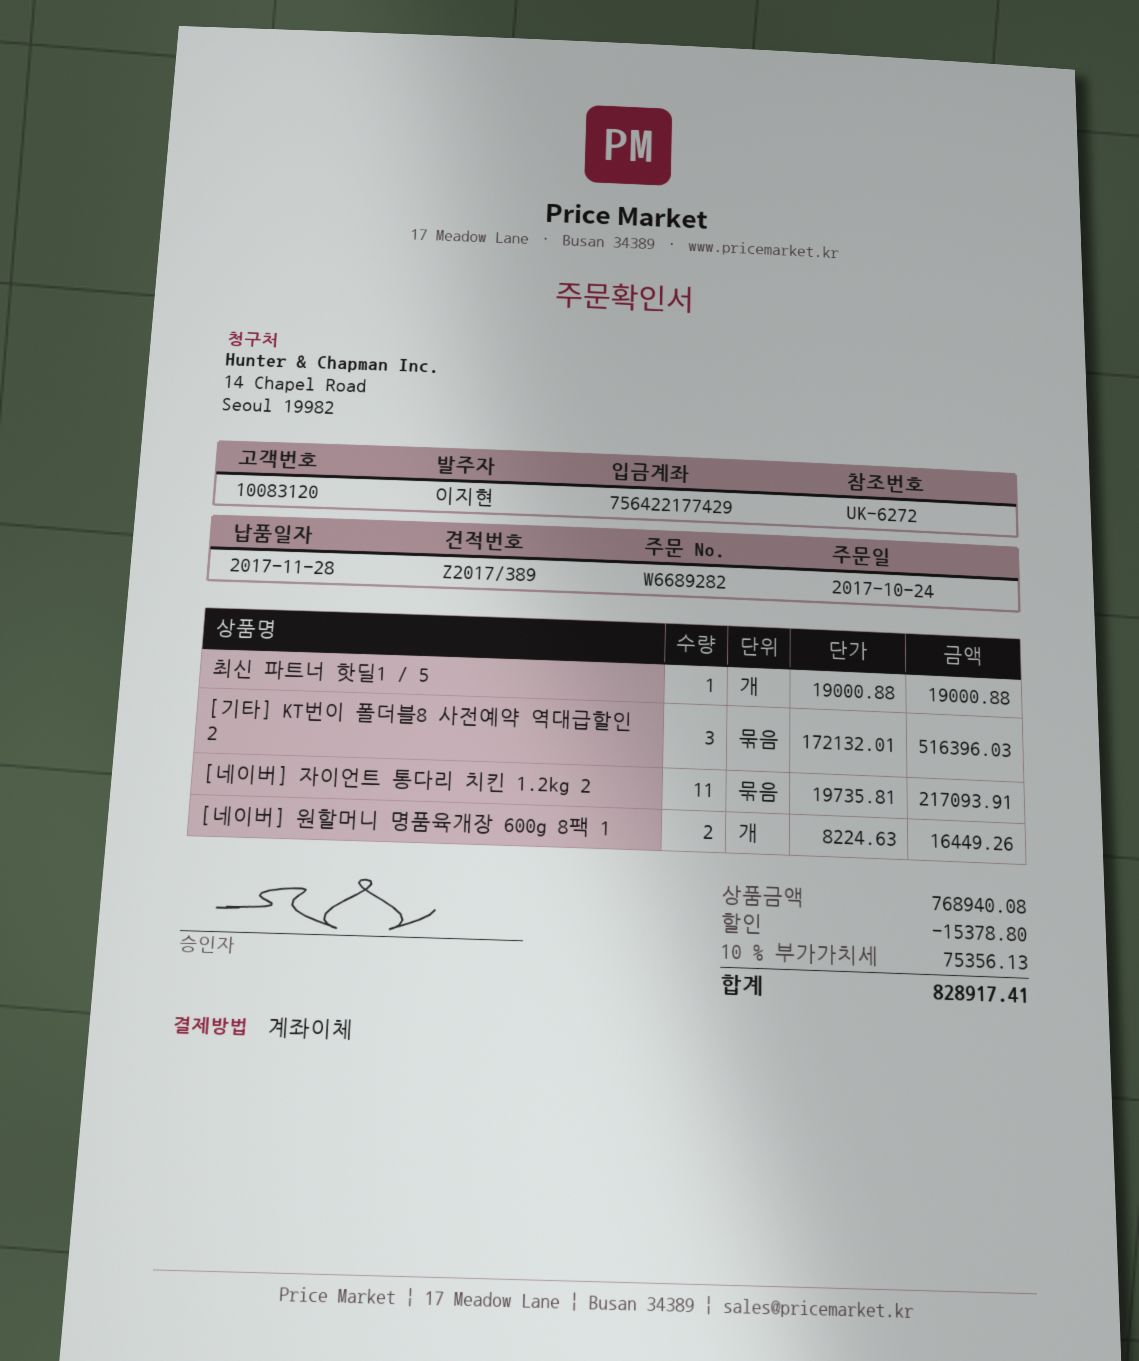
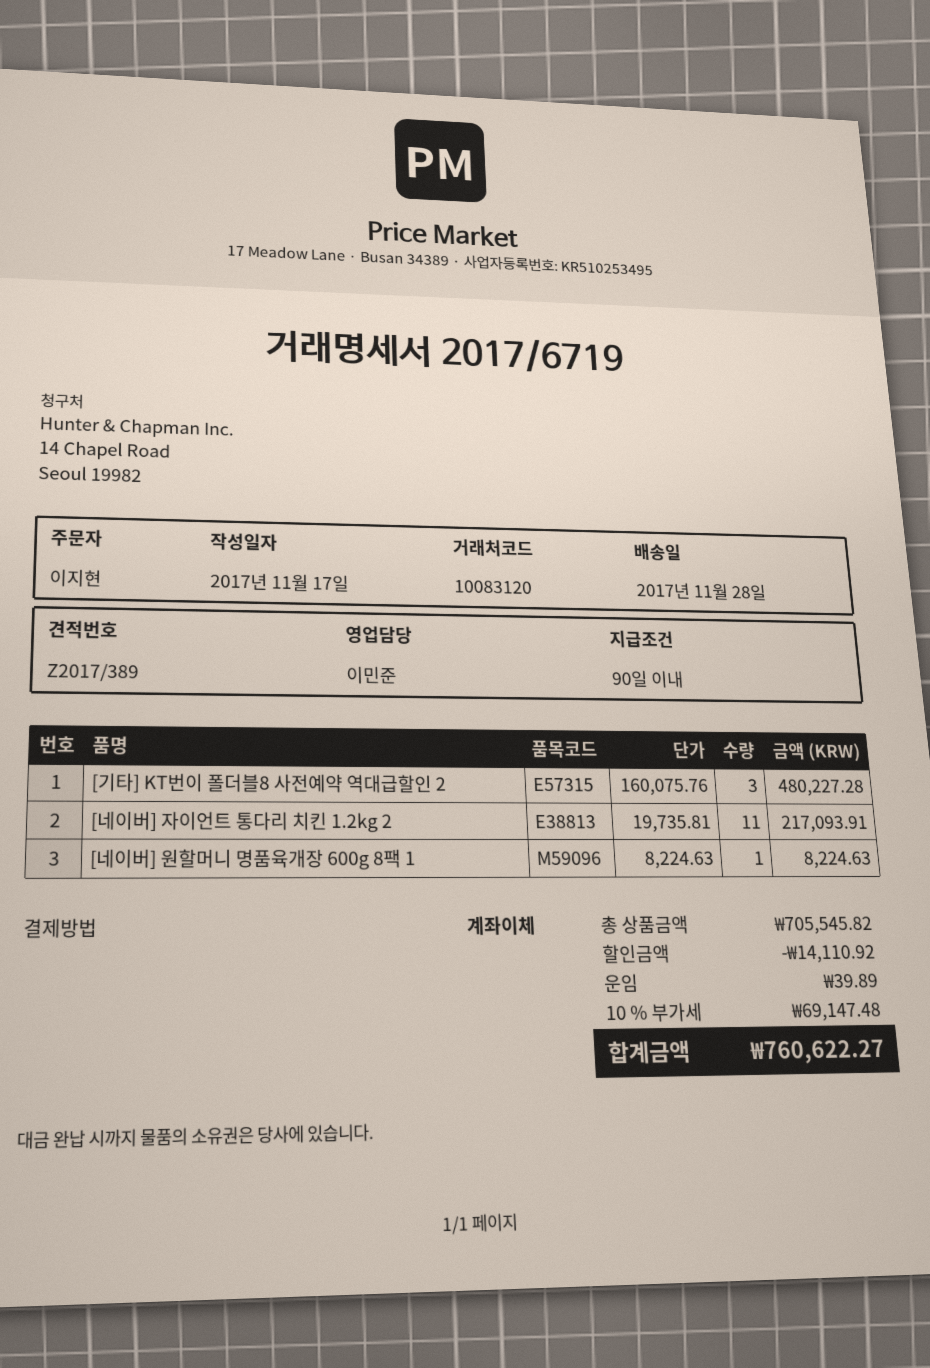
최신 파트너 핫딜1 / 5: 1 x 19000.88 = 19000.88 -> none
[기타] KT번이 폴더블8 사전예약 역대급할인 2: 3 x 172132.01 = 516396.03 -> 3 x 160075.76 = 480227.28
[네이버] 원할머니 명품육개장 600g 8팩 1: 2 x 8224.63 = 16449.26 -> 1 x 8224.63 = 8224.63
subtotal: 768940.08 -> 705545.82
discount: 15378.80 -> 14110.92
shipping: none -> 39.89
tax: 10% = 75356.13 -> 10% = 69147.48
total: 828917.41 -> 760622.27

